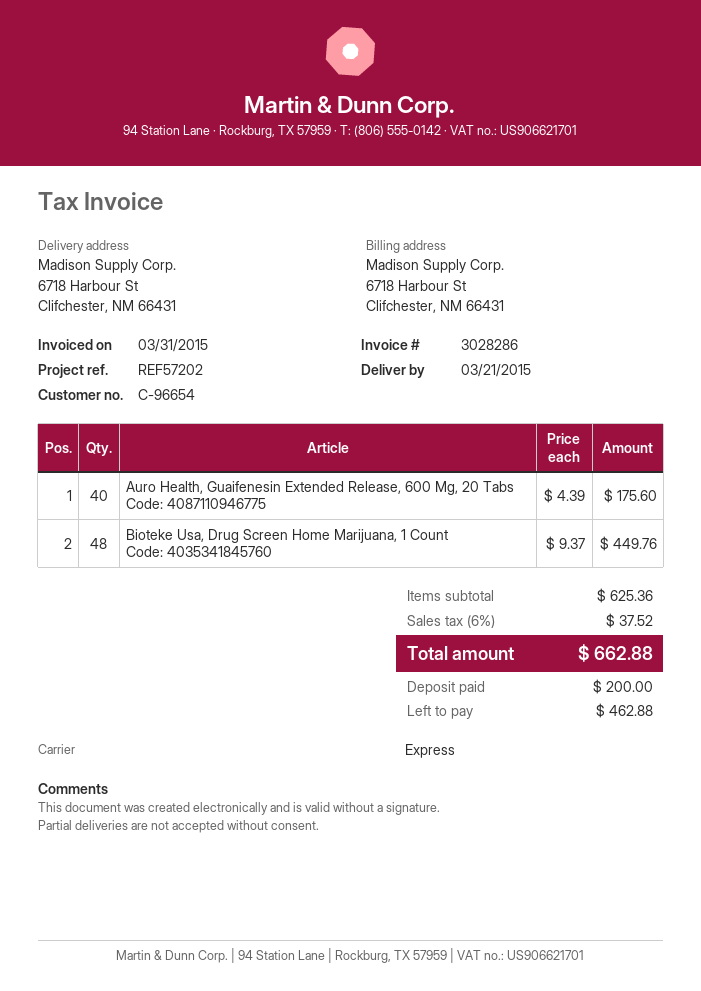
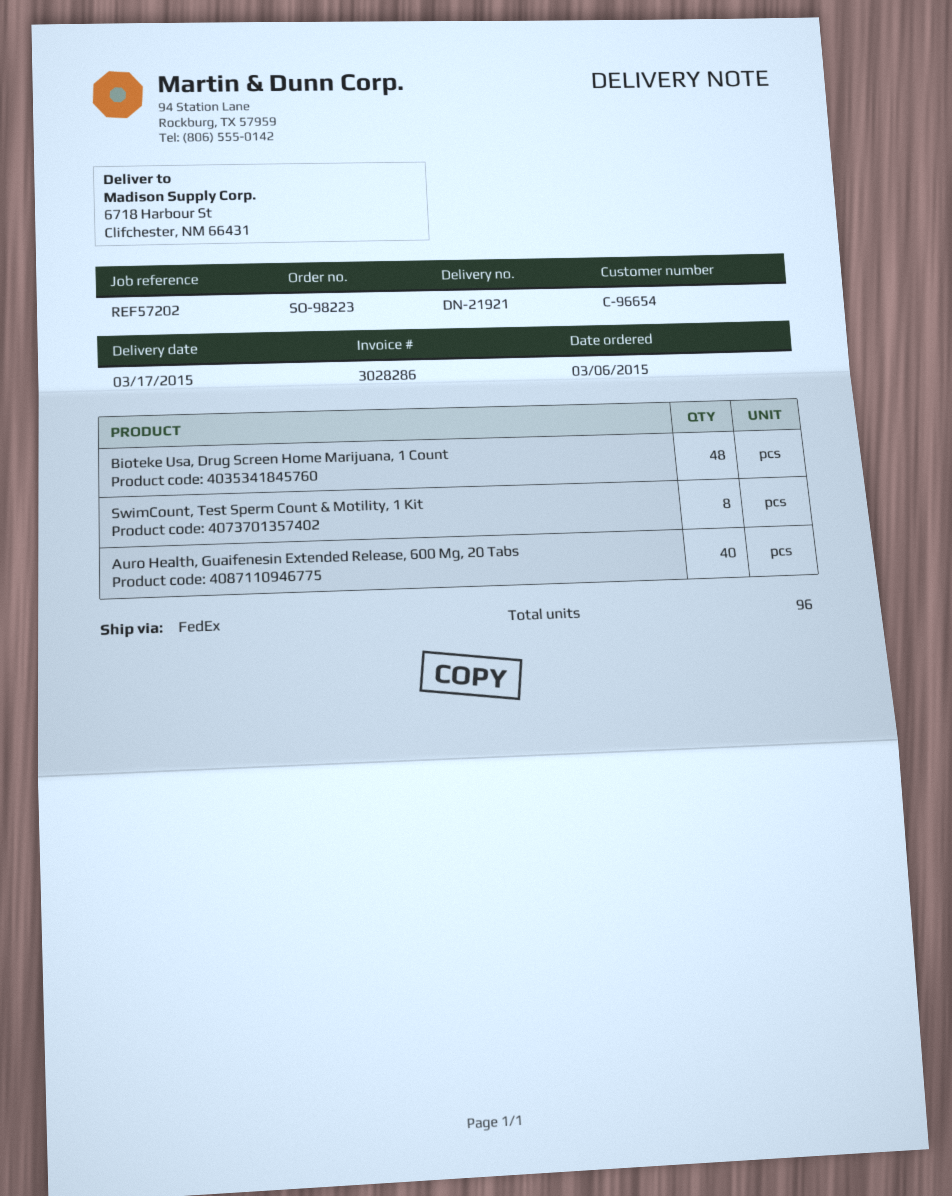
delivery date: 2015-03-21 -> 2015-03-17
shipping method: express -> FedEx
SwimCount, Test Sperm Count & Motility, 1 Kit: none -> 8

